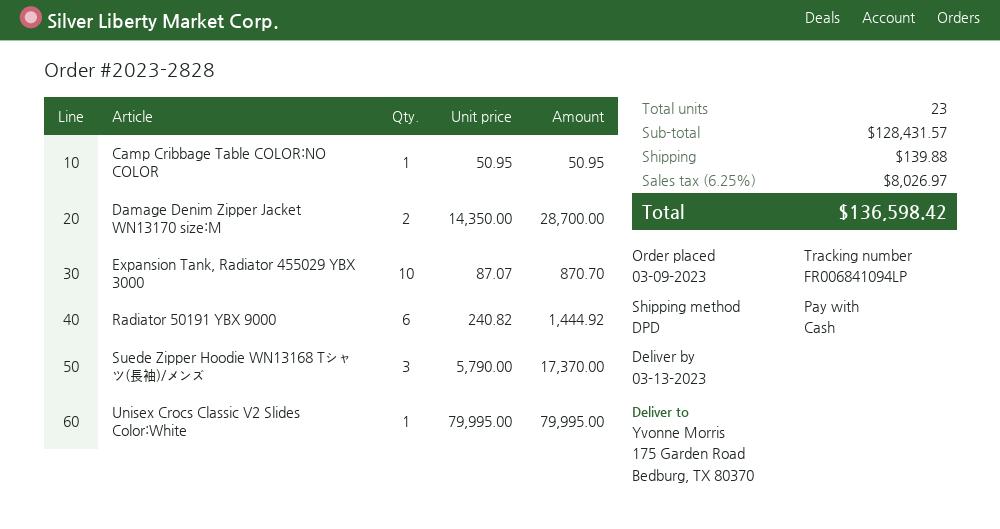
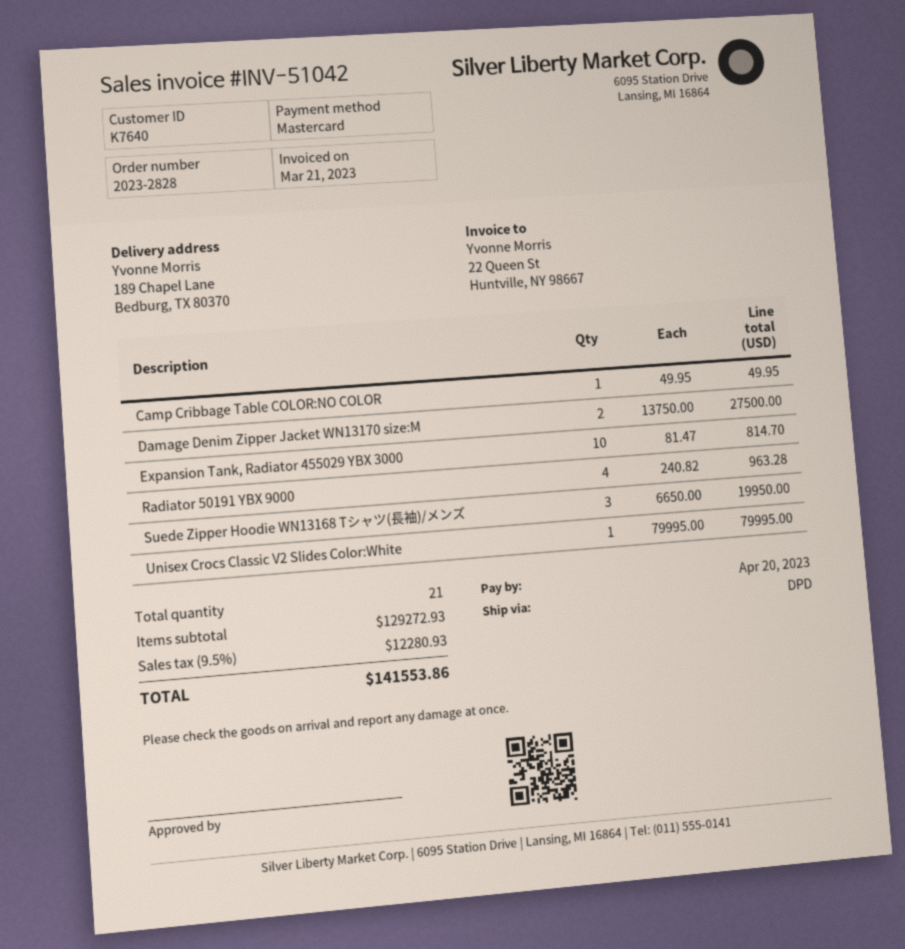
payment method: cash -> Mastercard
ship to: 175 Garden Road, Bedburg, TX 80370 -> 189 Chapel Lane, Bedburg, TX 80370
Camp Cribbage Table COLOR:NO COLOR: 1 x 50.95 = 50.95 -> 1 x 49.95 = 49.95
Damage Denim Zipper Jacket WN13170 size:M: 2 x 14350.00 = 28700.00 -> 2 x 13750.00 = 27500.00
Expansion Tank, Radiator 455029 YBX 3000: 10 x 87.07 = 870.70 -> 10 x 81.47 = 814.70
Radiator 50191 YBX 9000: 6 x 240.82 = 1444.92 -> 4 x 240.82 = 963.28
Suede Zipper Hoodie WN13168 Tシャツ(長袖)/メンズ: 3 x 5790.00 = 17370.00 -> 3 x 6650.00 = 19950.00
total quantity: 23 -> 21
subtotal: 128431.57 -> 129272.93
shipping: 139.88 -> none
tax: 6.25% = 8026.97 -> 9.5% = 12280.93
total: 136598.42 -> 141553.86

